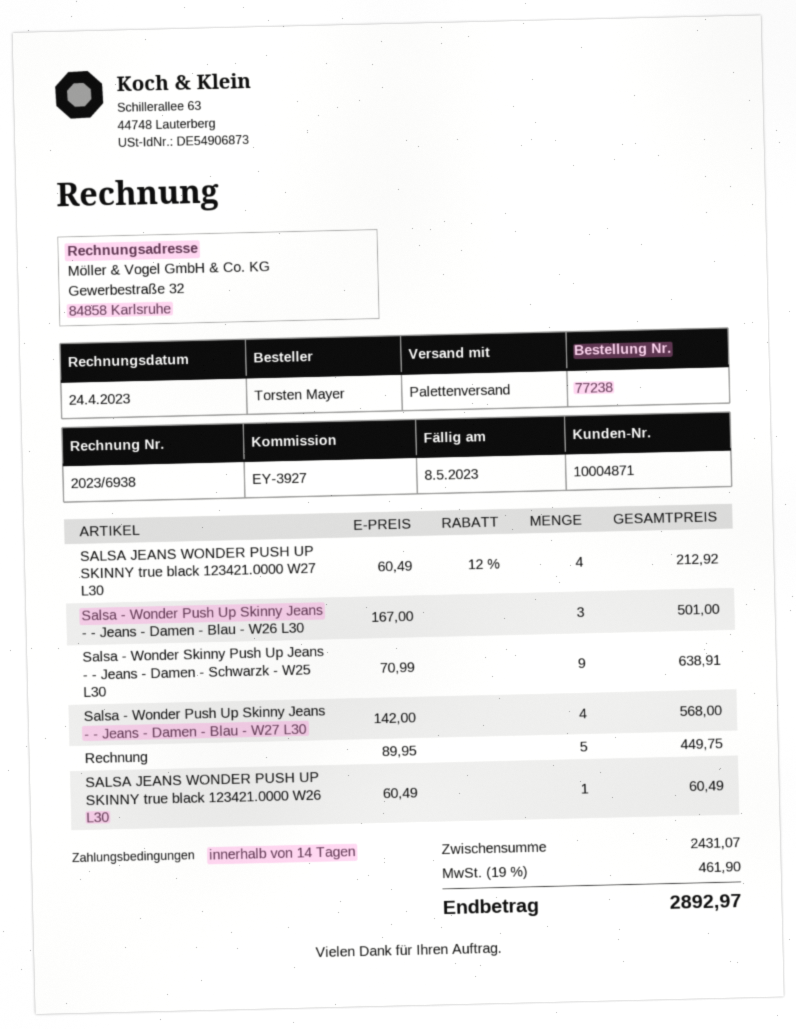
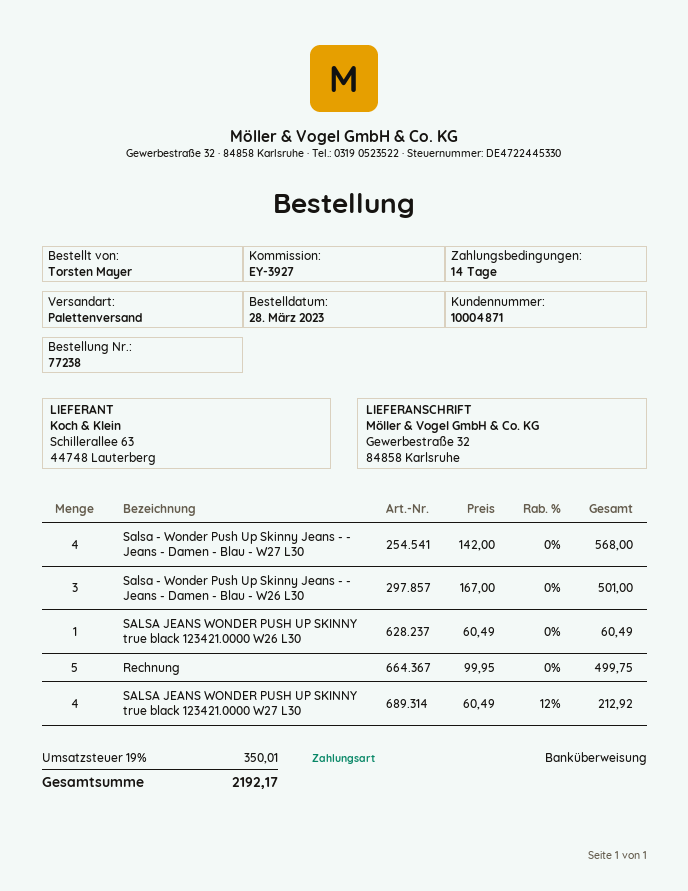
Salsa - Wonder Skinny Push Up Jeans - - Jeans - Damen - Schwarzk - W25 L30: 9 x 70.99 = 638.91 -> none
Rechnung: 5 x 89.95 = 449.75 -> 5 x 99.95 = 499.75
tax: 19% = 461.90 -> 19% = 350.01
total: 2892.97 -> 2192.17

